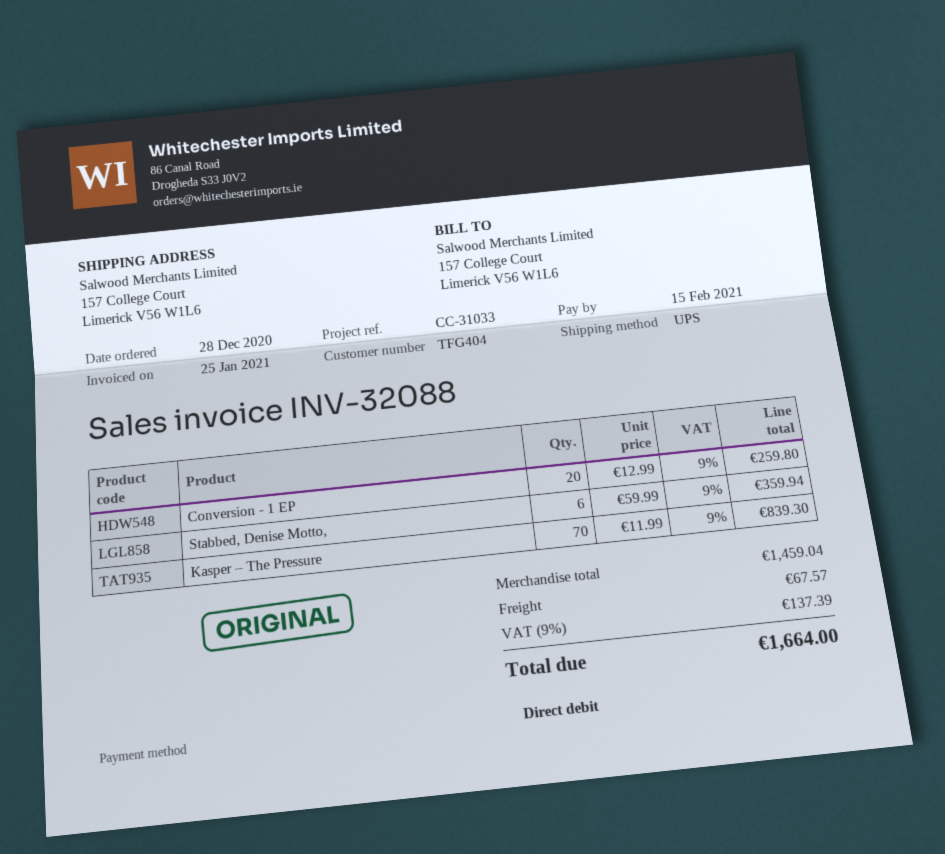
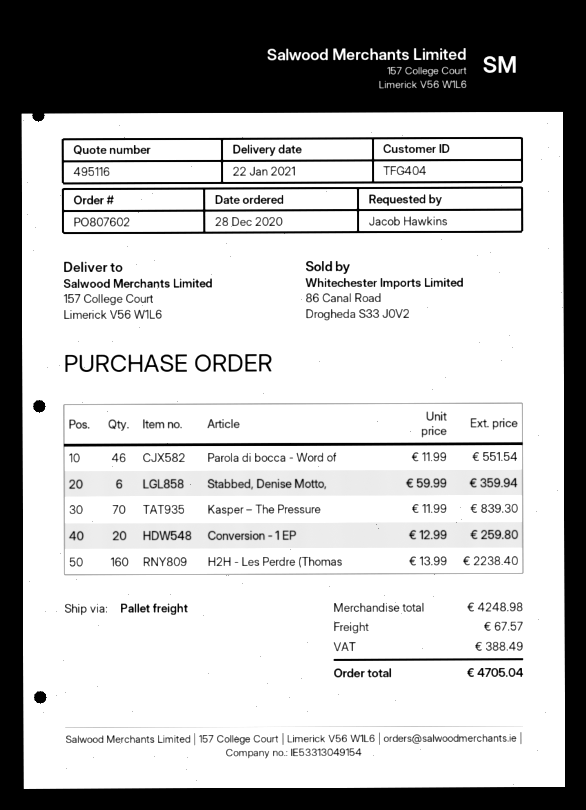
shipping method: UPS -> pallet freight
Parola di bocca - Word of: none -> 46 x 11.99 = 551.54
H2H - Les Perdre (Thomas: none -> 160 x 13.99 = 2238.40
subtotal: 1459.04 -> 4248.98
tax: 137.39 -> 388.49
total: 1664.00 -> 4705.04

